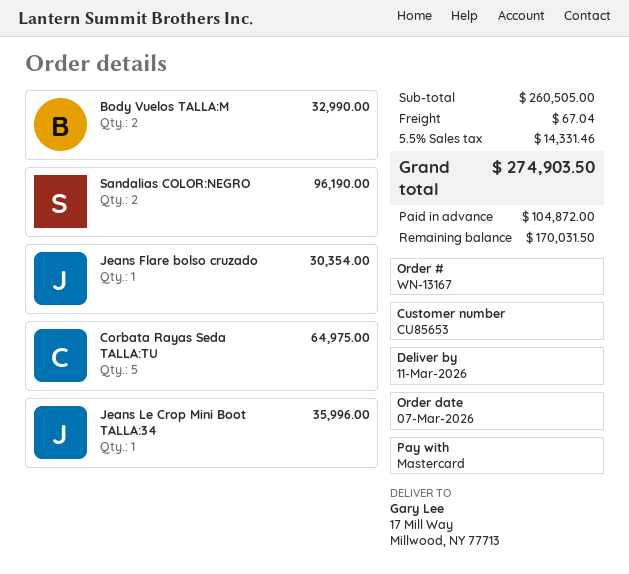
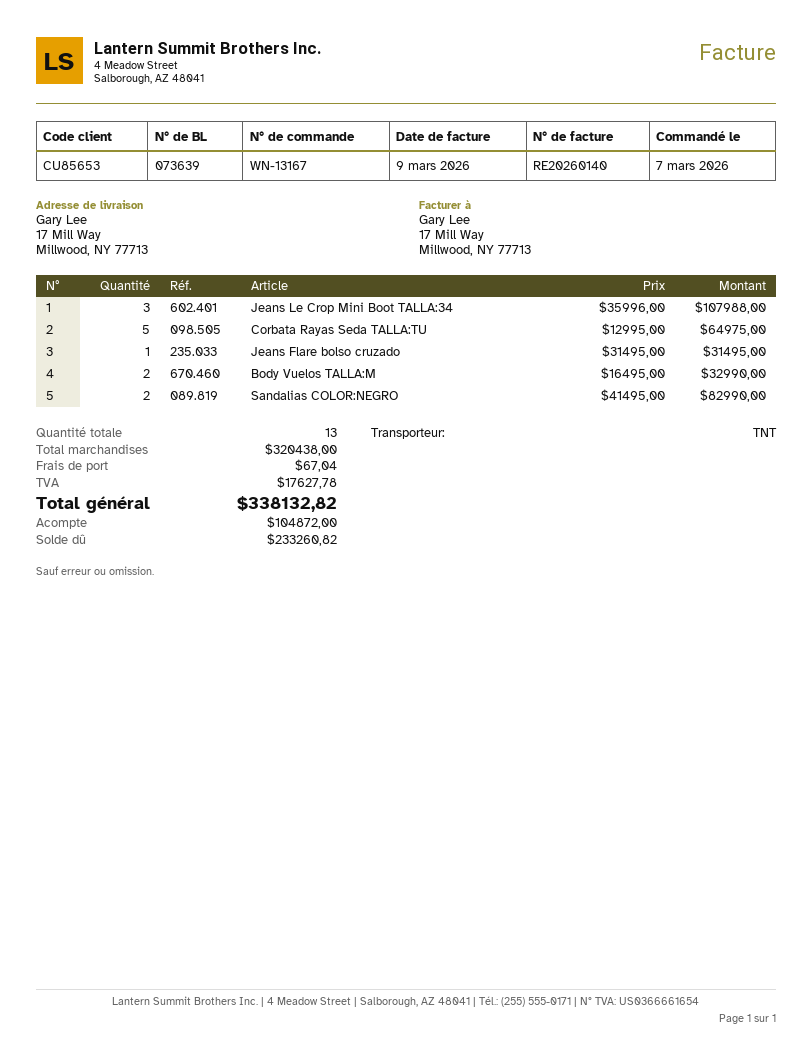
Sandalias COLOR:NEGRO: 2 for 96190.00 -> 2 for 82990.00
Jeans Flare bolso cruzado: 1 for 30354.00 -> 1 for 31495.00
Jeans Le Crop Mini Boot TALLA:34: 1 for 35996.00 -> 3 for 107988.00
subtotal: 260505.00 -> 320438.00
tax: 14331.46 -> 17627.78
total: 274903.50 -> 338132.82
balance: 170031.50 -> 233260.82

